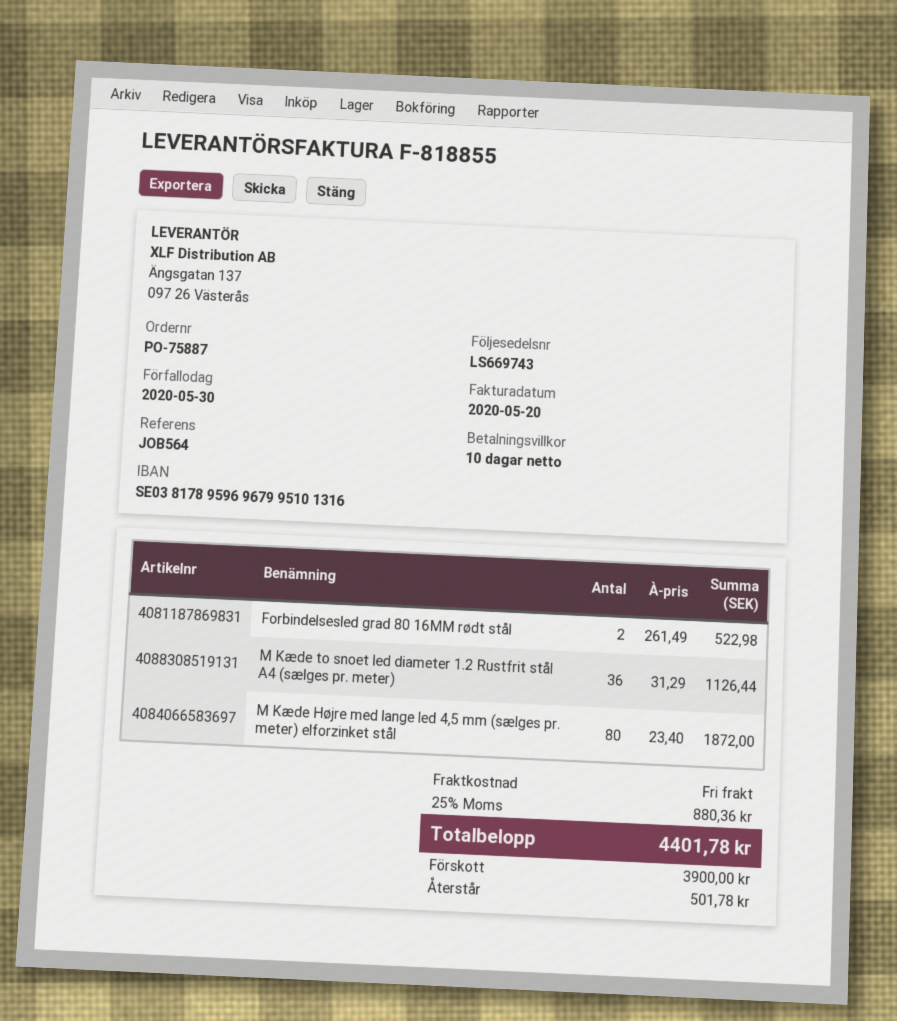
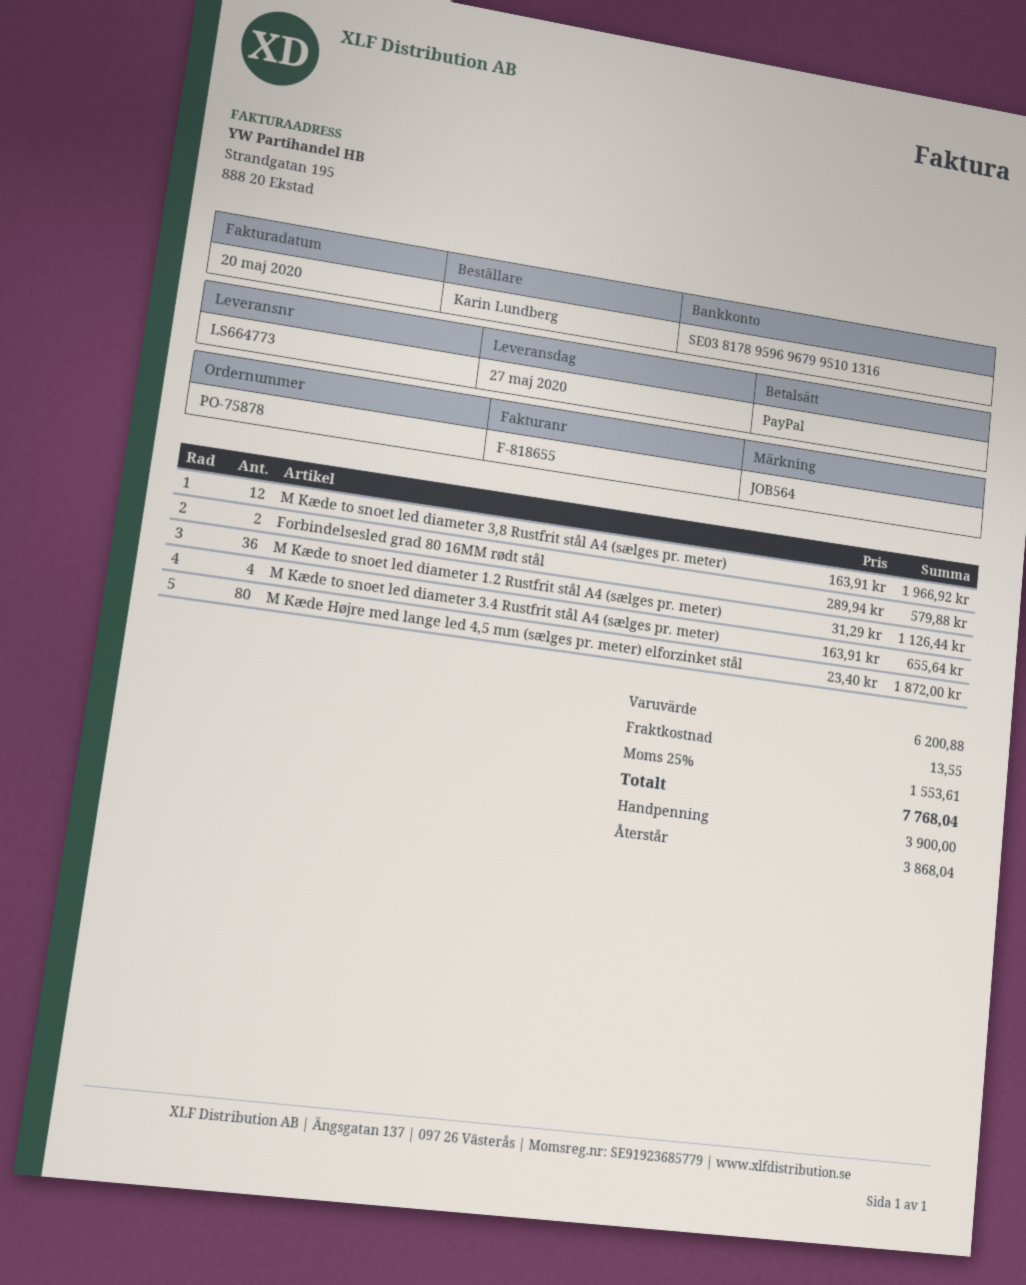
order number: PO-75887 -> PO-75878
delivery note number: LS669743 -> LS664773
invoice number: F-818855 -> F-818655
Forbindelsesled grad 80 16MM rødt stål: 2 x 261.49 = 522.98 -> 2 x 289.94 = 579.88
M Kæde to snoet led diameter 3,8 Rustfrit stål A4 (sælges pr. meter): none -> 12 x 163.91 = 1966.92
M Kæde to snoet led diameter 3.4 Rustfrit stål A4 (sælges pr. meter): none -> 4 x 163.91 = 655.64
shipping: 0.00 -> 13.55
tax: 25% = 880.36 -> 25% = 1553.61
total: 4401.78 -> 7768.04
balance: 501.78 -> 3868.04

